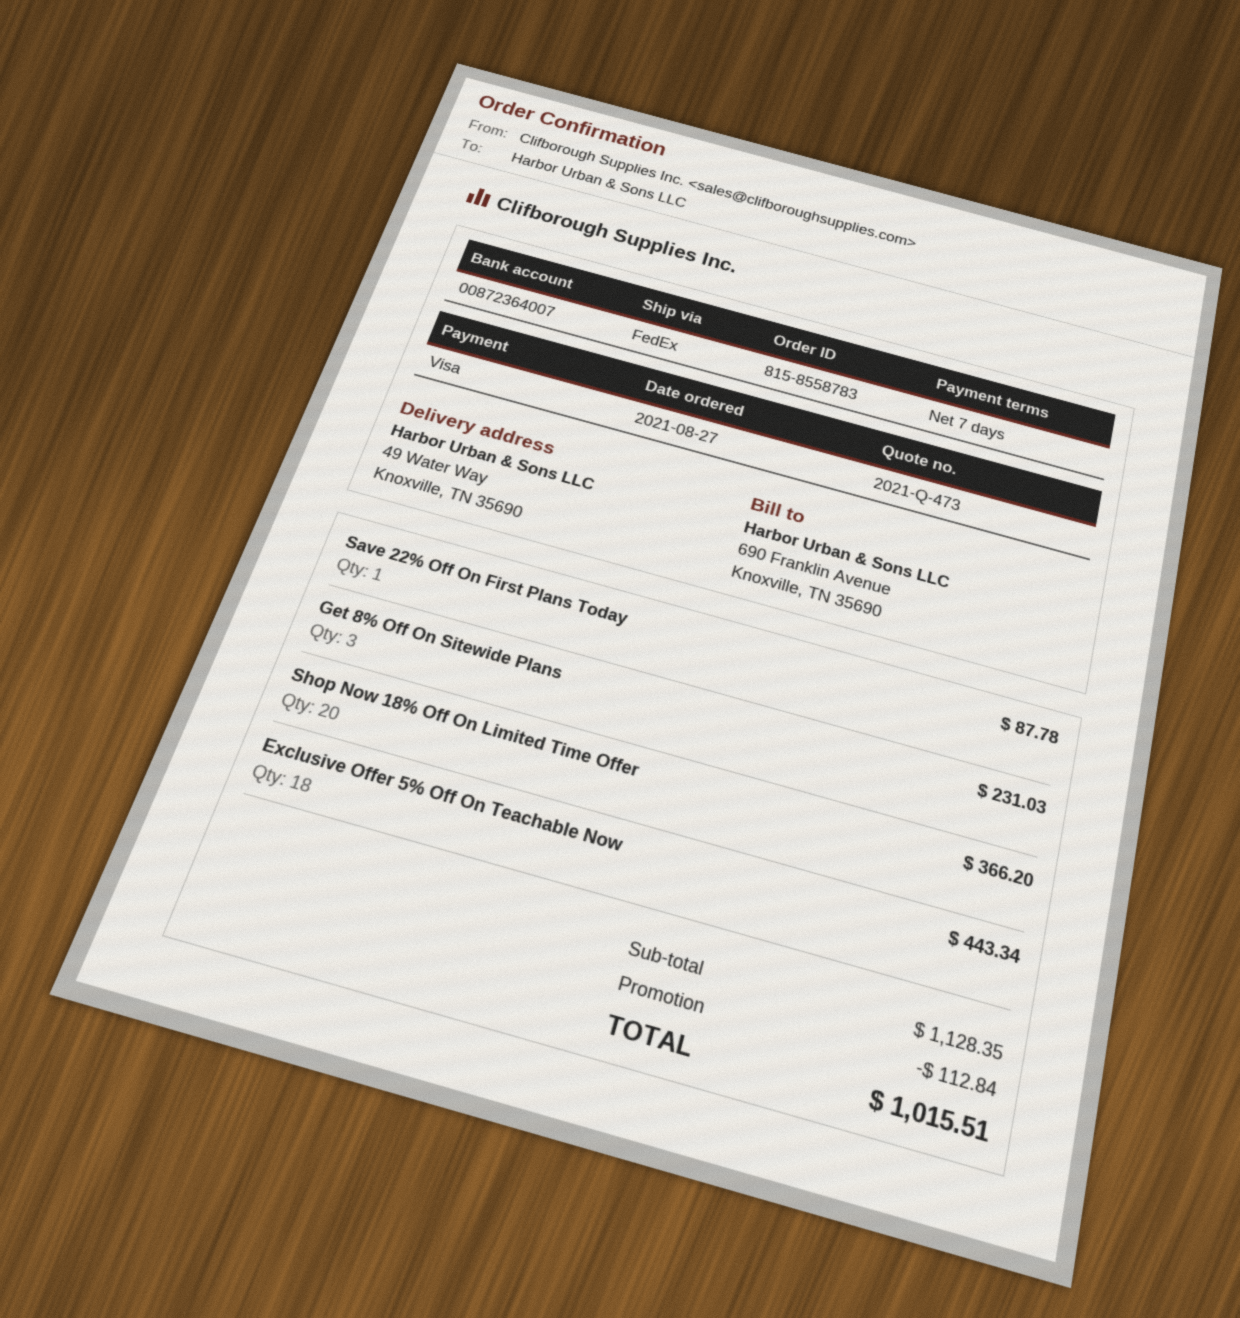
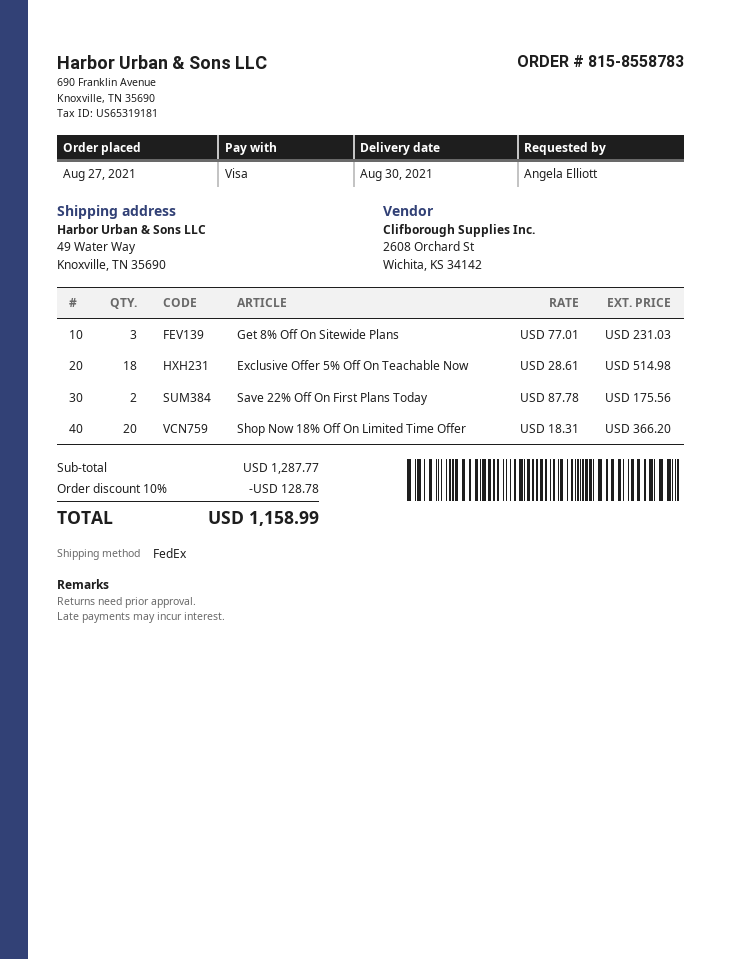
Save 22% Off On First Plans Today: 1 for 87.78 -> 2 for 175.56
Exclusive Offer 5% Off On Teachable Now: 18 for 443.34 -> 18 for 514.98
subtotal: 1128.35 -> 1287.77
discount: 112.84 -> 128.78
total: 1015.51 -> 1158.99

